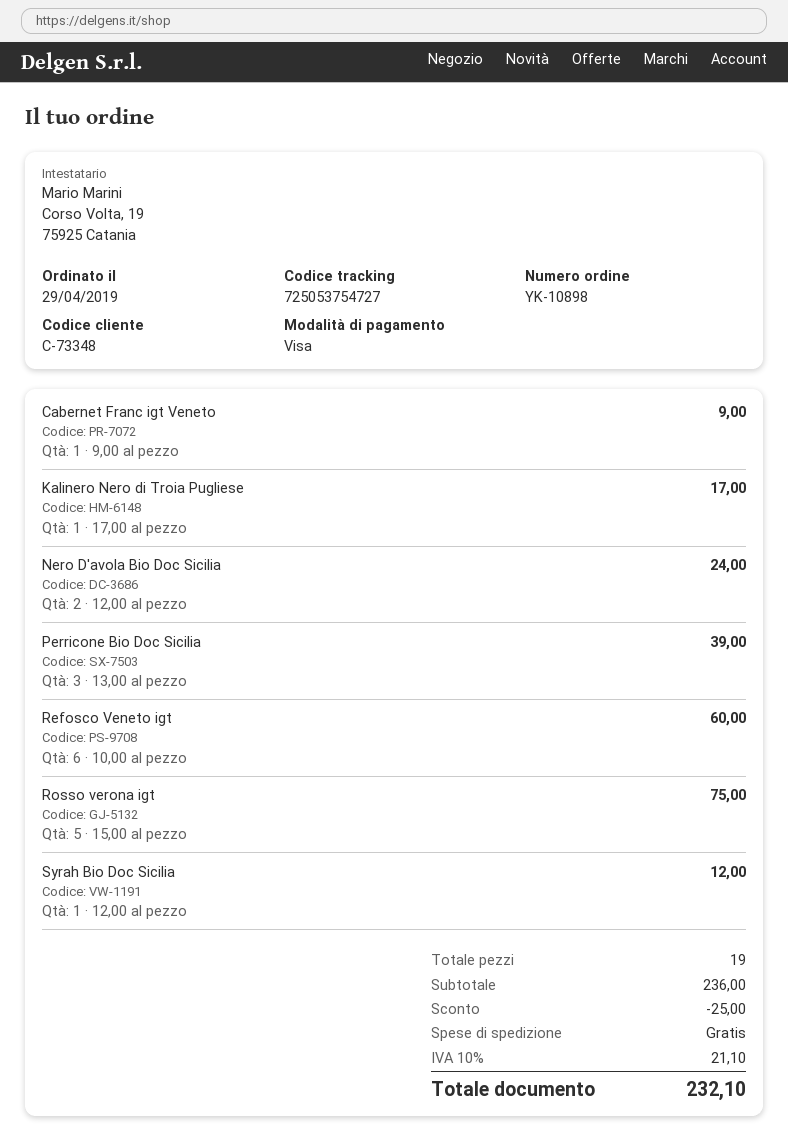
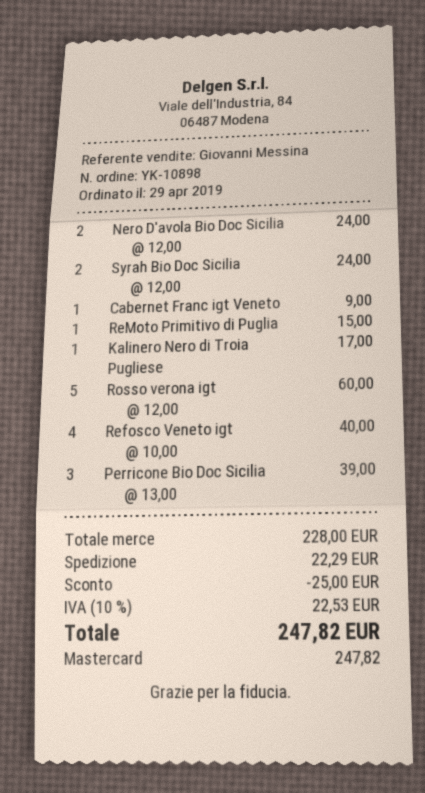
payment method: Visa -> Mastercard
Refosco Veneto igt: 6 x 10.00 = 60.00 -> 4 x 10.00 = 40.00
Rosso verona igt: 5 x 15.00 = 75.00 -> 5 x 12.00 = 60.00
Syrah Bio Doc Sicilia: 1 x 12.00 = 12.00 -> 2 x 12.00 = 24.00
ReMoto Primitivo di Puglia: none -> 1 x 15.00 = 15.00
subtotal: 236.00 -> 228.00
shipping: 0.00 -> 22.29
tax: 10% = 21.10 -> 10% = 22.53
total: 232.10 -> 247.82

